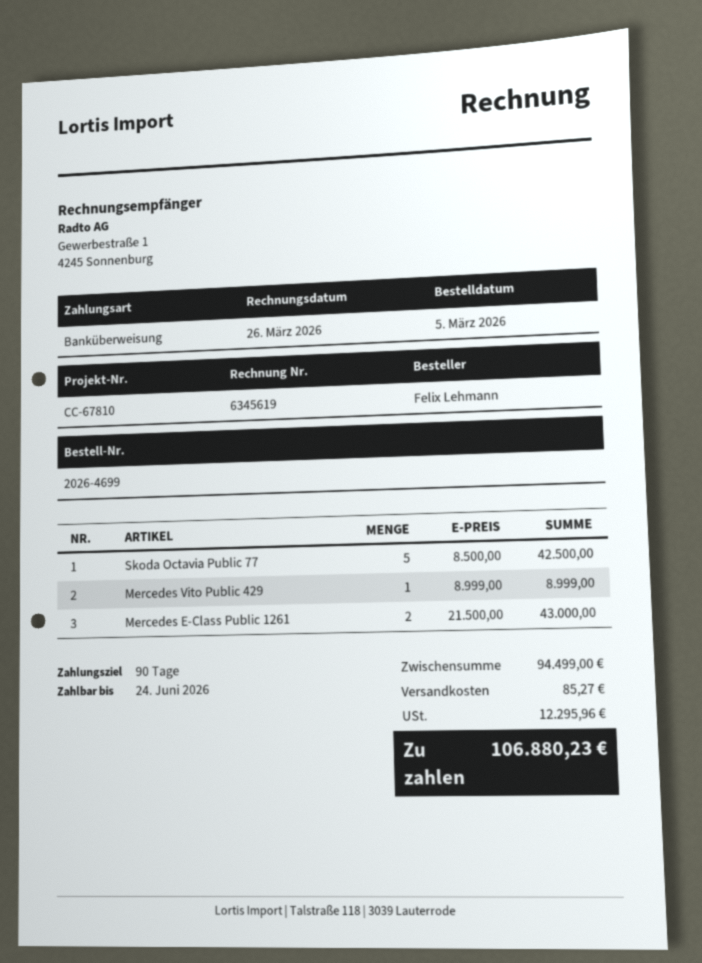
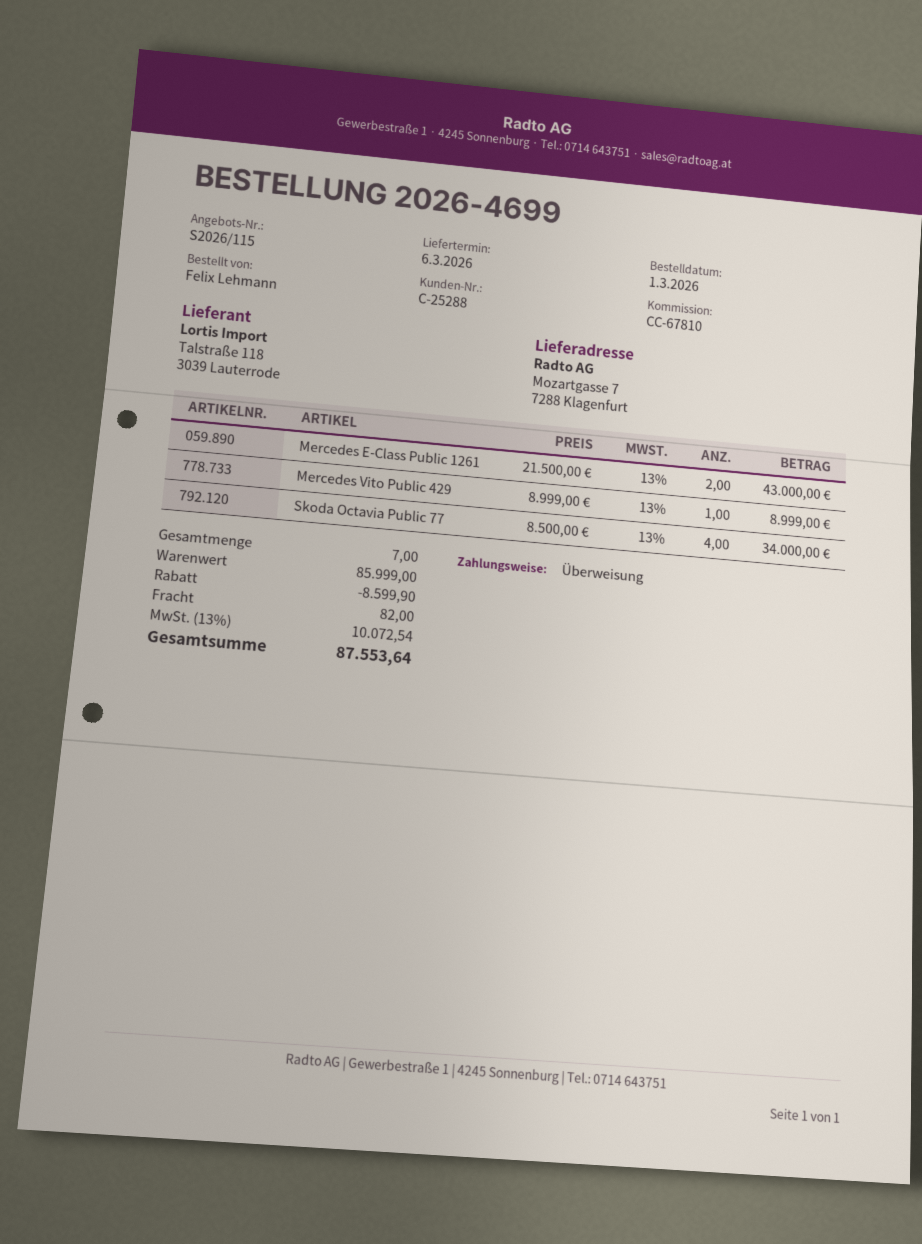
order date: 2026-03-05 -> 2026-03-01
Skoda Octavia Public 77: 5 x 8500.00 = 42500.00 -> 4 x 8500.00 = 34000.00
subtotal: 94499.00 -> 85999.00
discount: none -> 8599.90
shipping: 85.27 -> 82.00
tax: 12295.96 -> 10072.54
total: 106880.23 -> 87553.64

